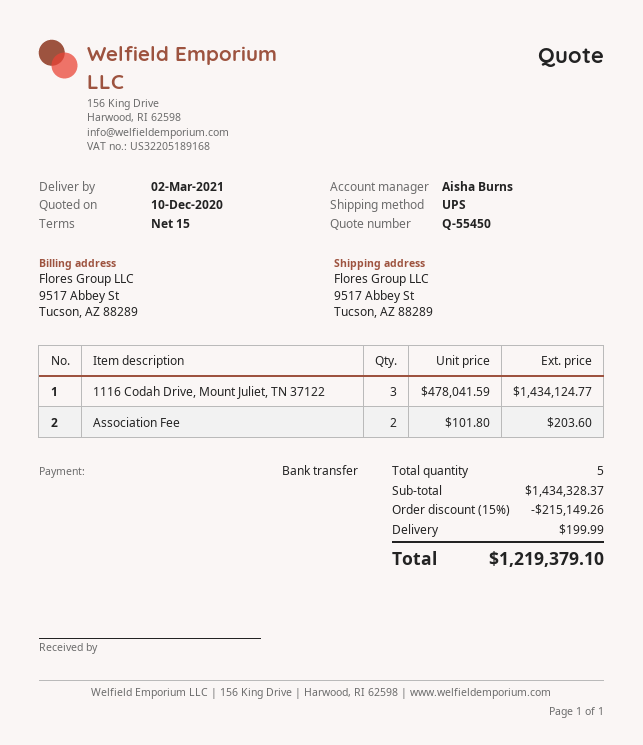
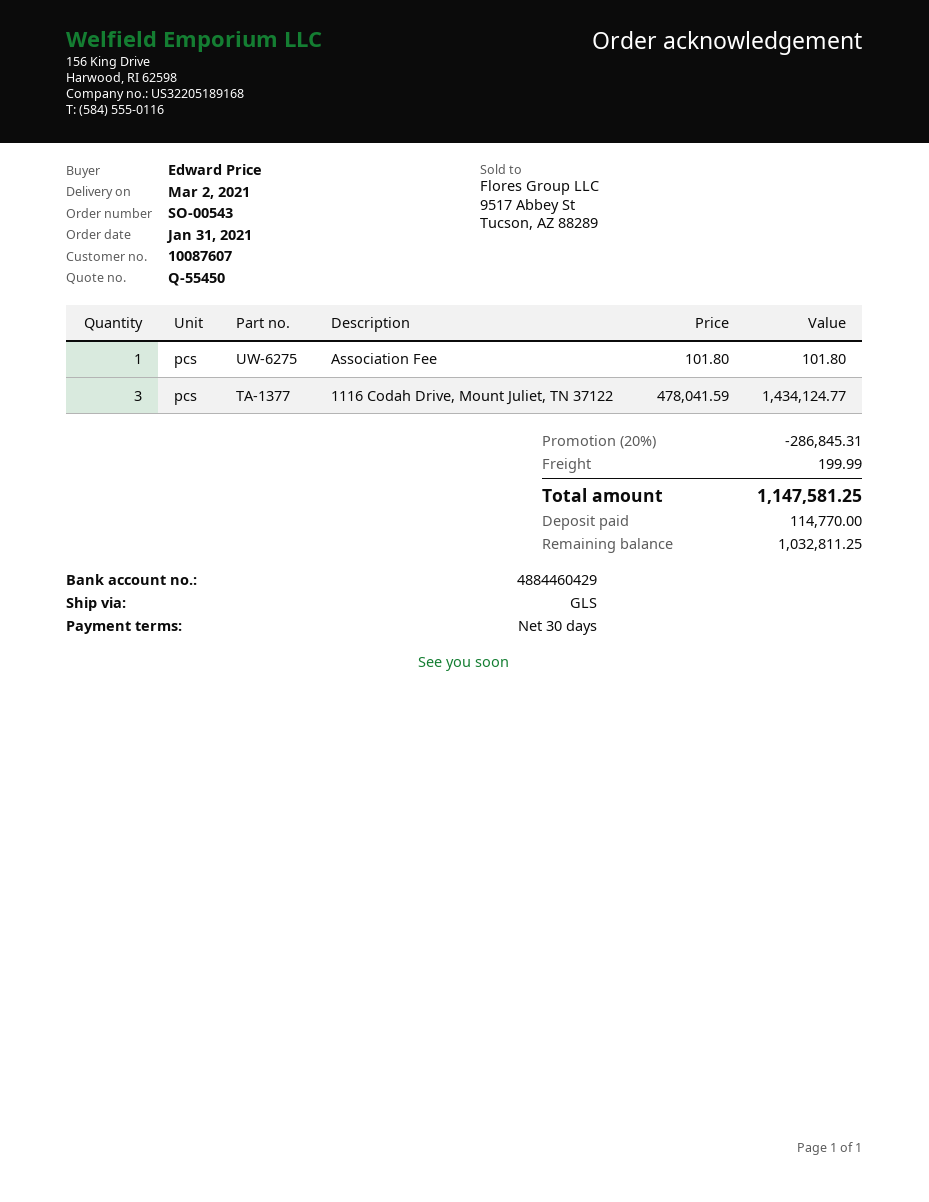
payment terms: 15 days -> 30 days
shipping method: UPS -> GLS
Association Fee: 2 x 101.80 = 203.60 -> 1 x 101.80 = 101.80
discount: 15% = 215149.26 -> 20% = 286845.31
total: 1219379.10 -> 1147581.25

